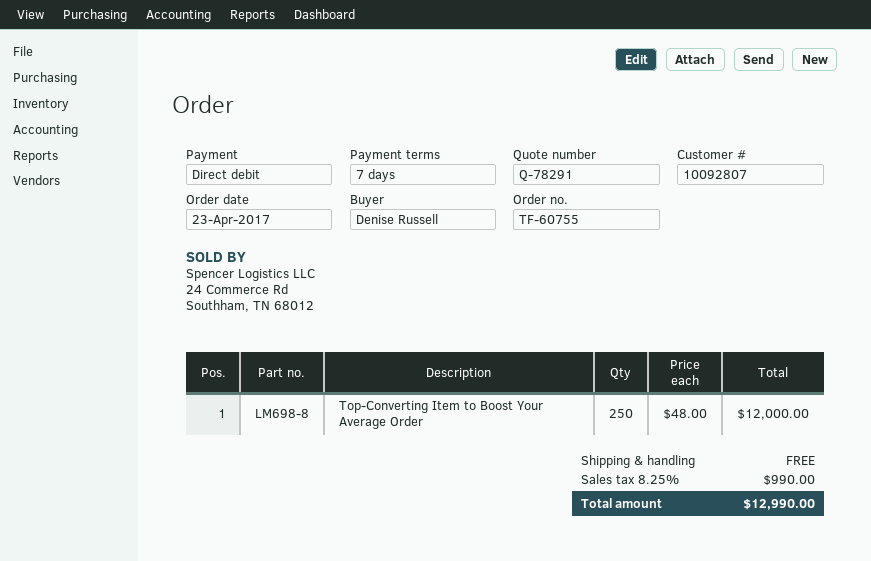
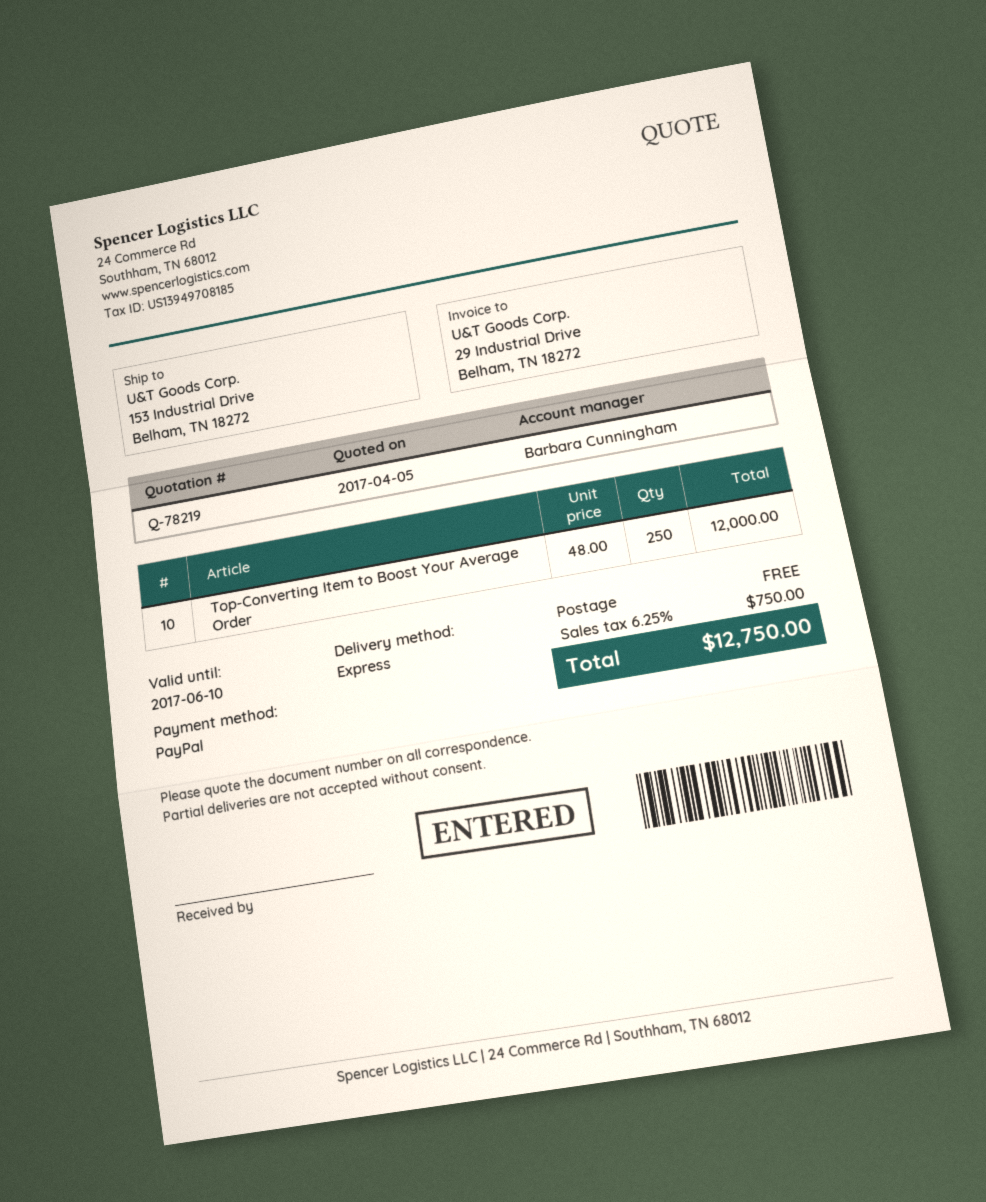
quote number: Q-78291 -> Q-78219
payment method: direct debit -> PayPal
tax: 8.25% = 990.00 -> 6.25% = 750.00
total: 12990.00 -> 12750.00

